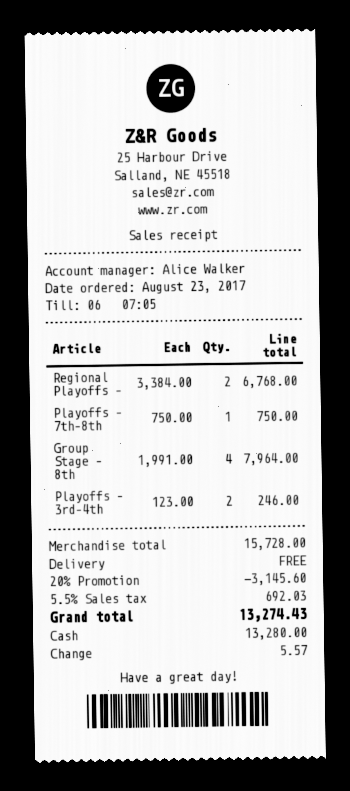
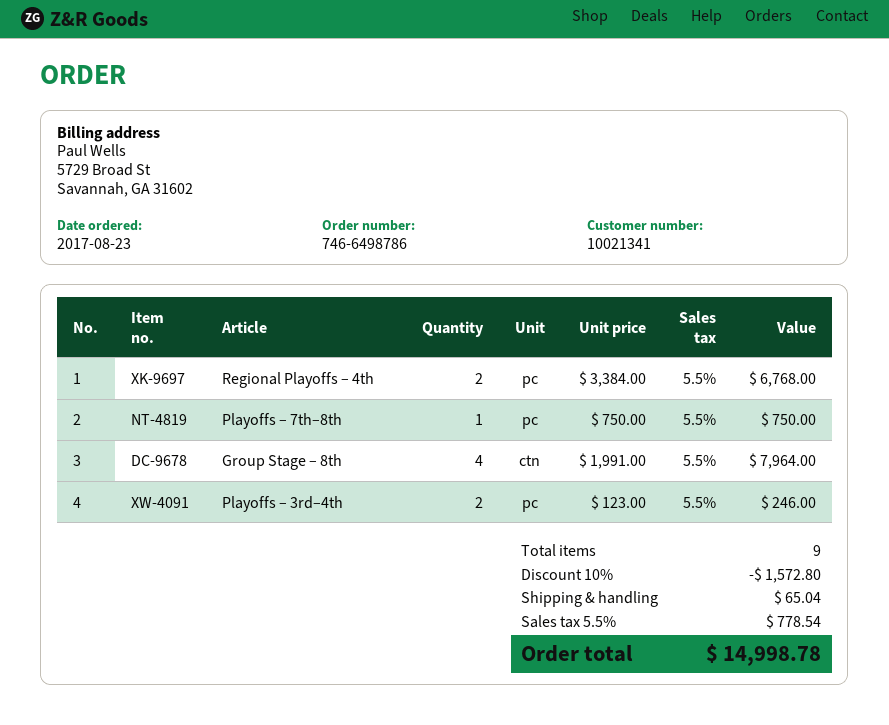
discount: 20% = 3145.60 -> 10% = 1572.80
shipping: 0.00 -> 65.04
tax: 5.5% = 692.03 -> 5.5% = 778.54
total: 13274.43 -> 14998.78

